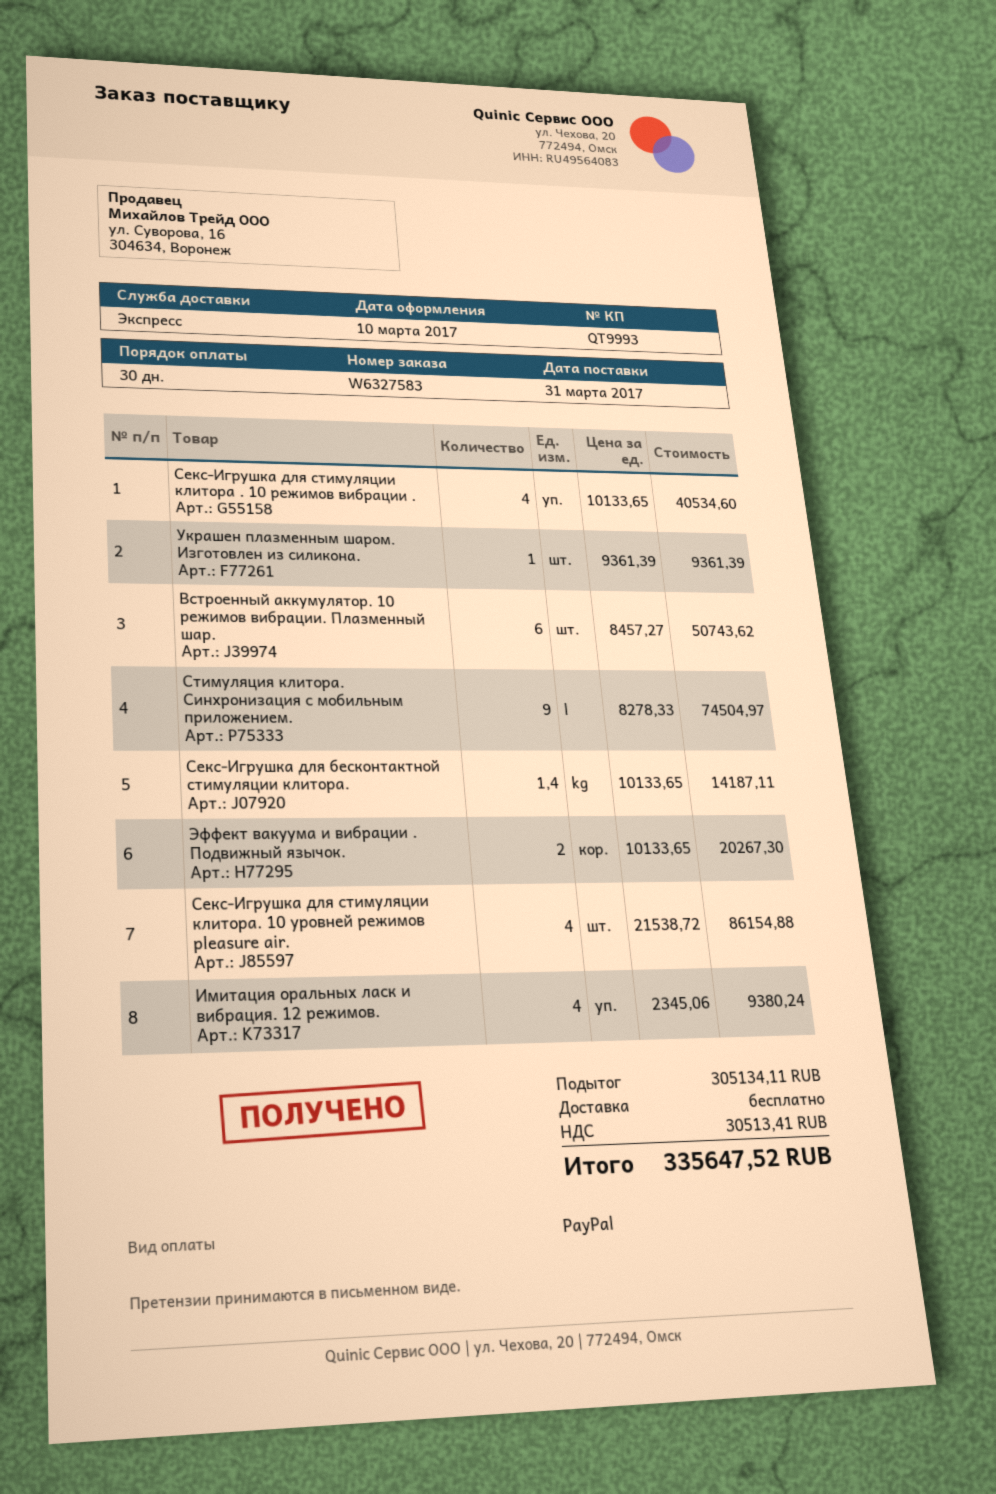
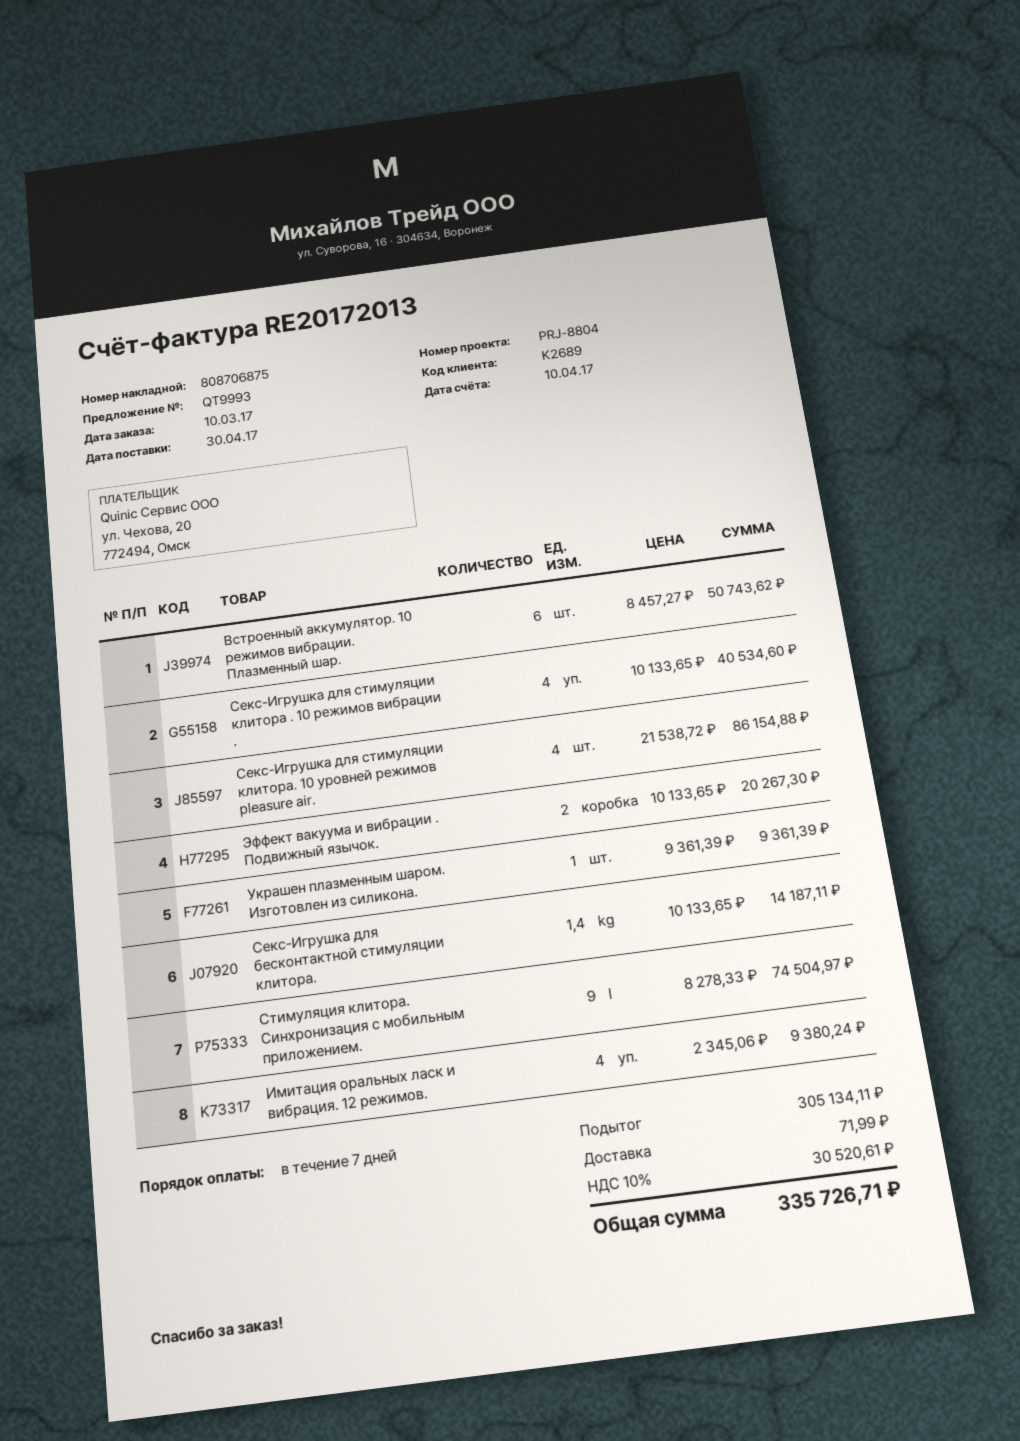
delivery date: 2017-03-31 -> 2017-04-30
payment terms: 30 days -> 7 days
shipping: 0.00 -> 71.99
tax: 30513.41 -> 30520.61
total: 335647.52 -> 335726.71

